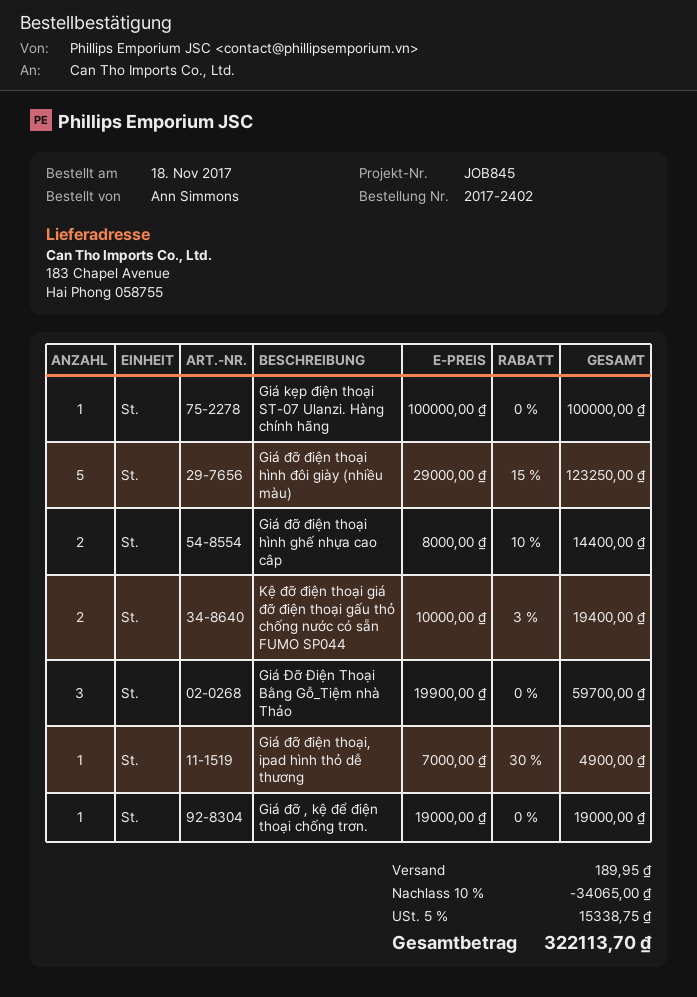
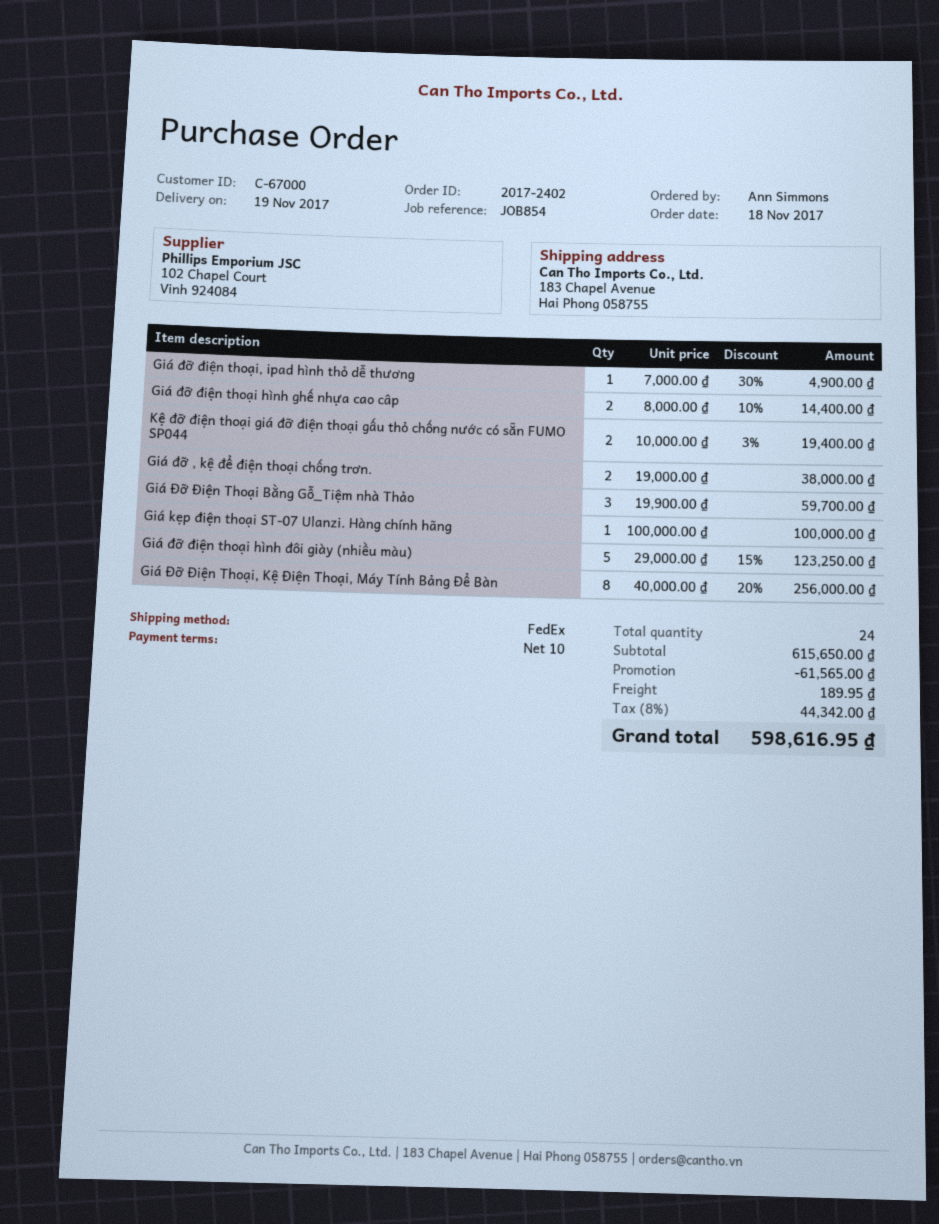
reference: JOB845 -> JOB854
Giá đỡ , kệ để điện thoại chống trơn.: 1 x 19000.00 = 19000.00 -> 2 x 19000.00 = 38000.00
Giá Đỡ Điện Thoại, Kệ Điện Thoại, Máy Tính Bảng Để Bàn: none -> 8 x 40000.00 - 20% = 256000.00
discount: 34065.00 -> 61565.00
tax: 5% = 15338.75 -> 8% = 44342.00
total: 322113.70 -> 598616.95

